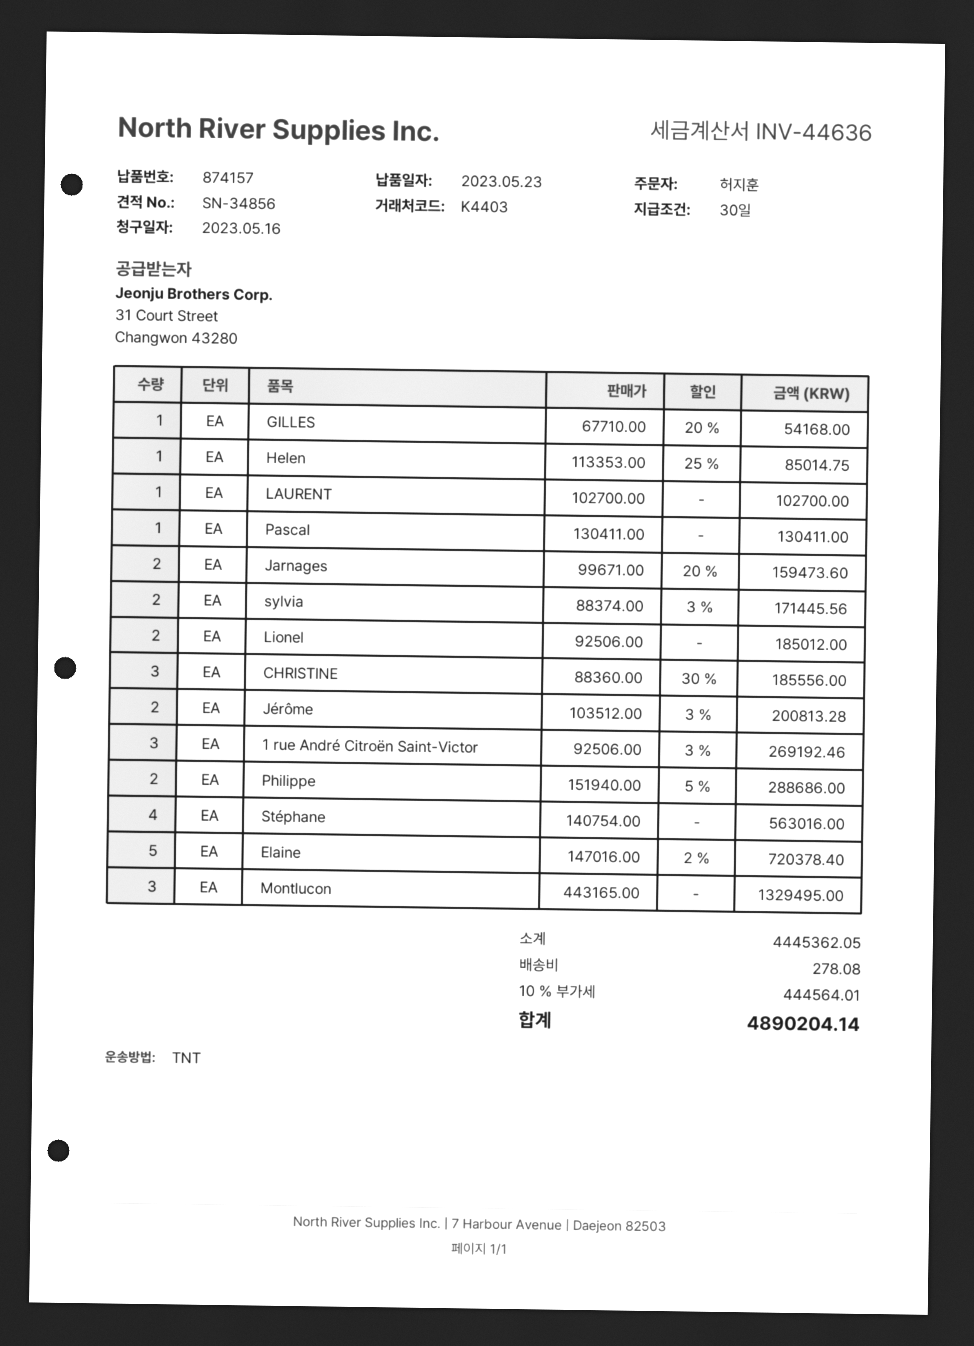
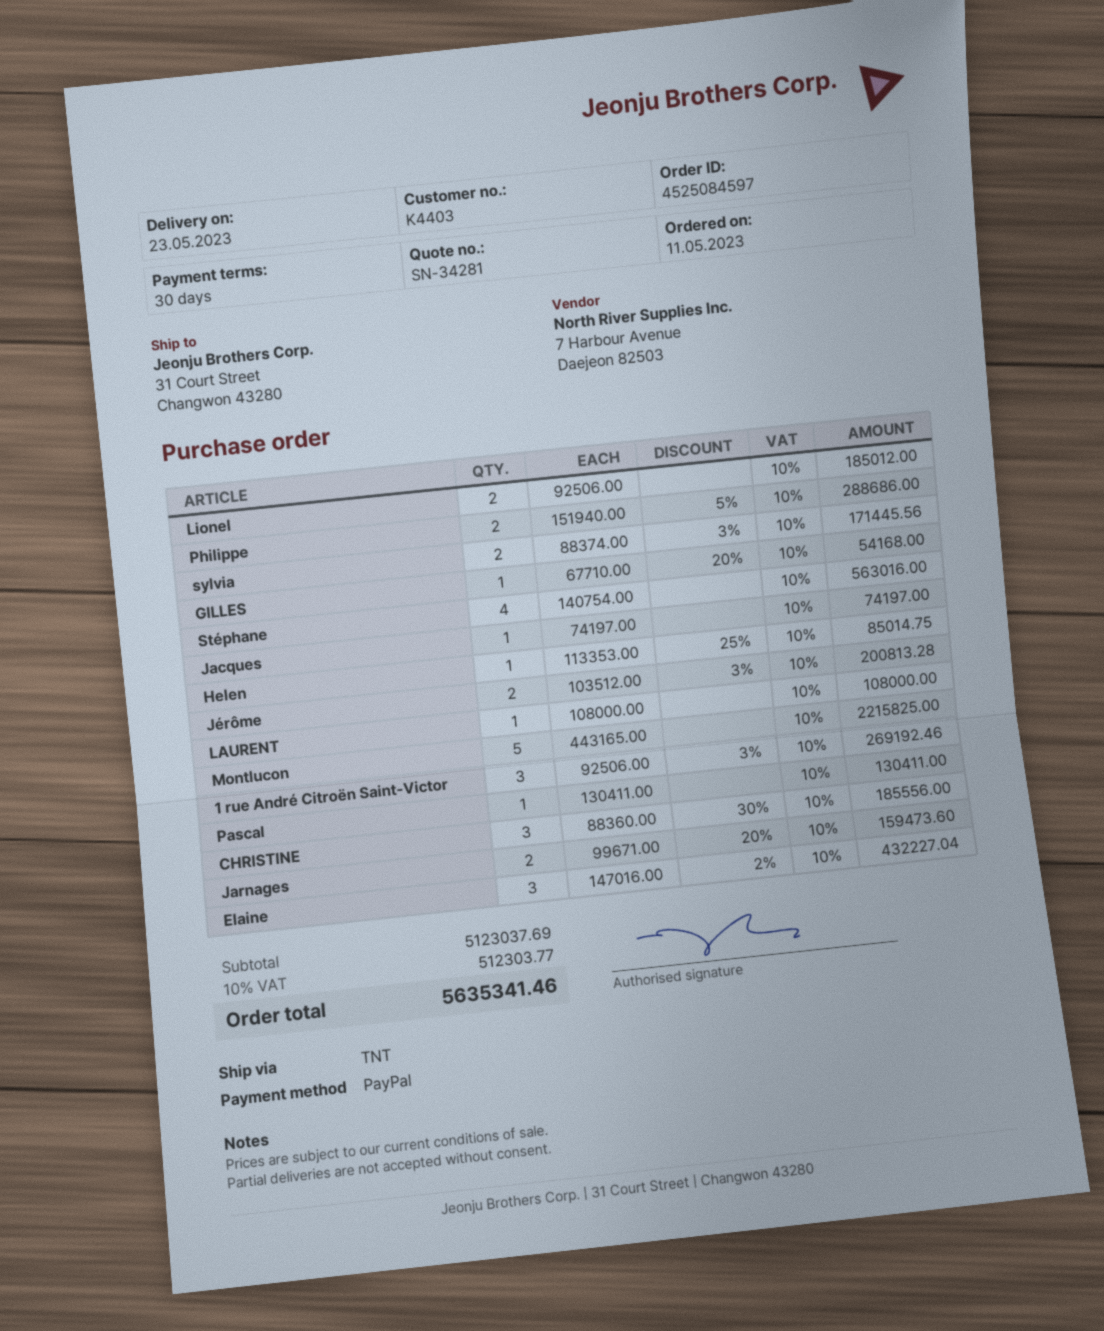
quote number: SN-34856 -> SN-34281
LAURENT: 1 x 102700.00 = 102700.00 -> 1 x 108000.00 = 108000.00
Elaine: 5 x 147016.00 - 2% = 720378.40 -> 3 x 147016.00 - 2% = 432227.04
Montlucon: 3 x 443165.00 = 1329495.00 -> 5 x 443165.00 = 2215825.00
Jacques: none -> 1 x 74197.00 = 74197.00
subtotal: 4445362.05 -> 5123037.69
shipping: 278.08 -> none
tax: 10% = 444564.01 -> 10% = 512303.77
total: 4890204.14 -> 5635341.46

